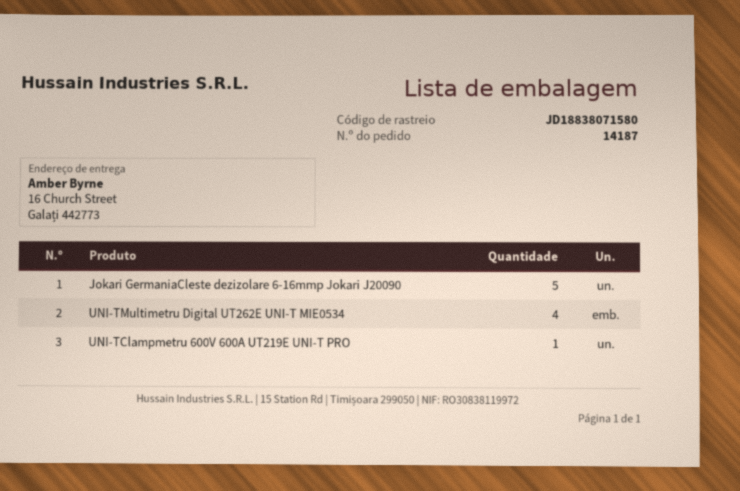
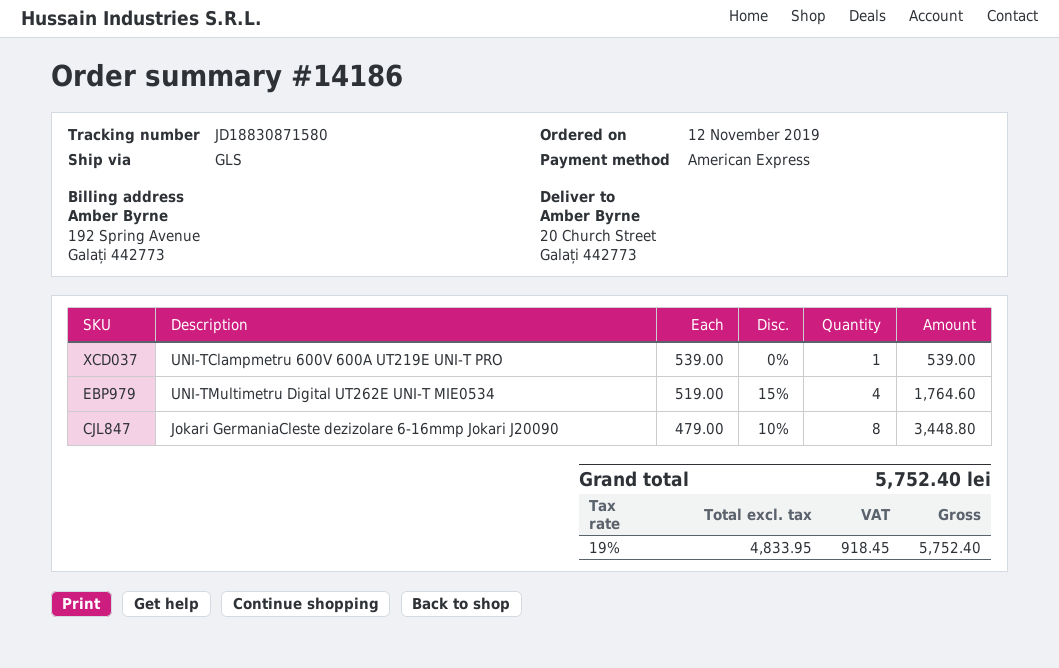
order number: 14187 -> 14186
tracking number: JD18838071580 -> JD18830871580
ship to: 16 Church Street, Galați 442773 -> 20 Church Street, Galați 442773
Jokari GermaniaCleste dezizolare 6-16mmp Jokari J20090: 5 -> 8

